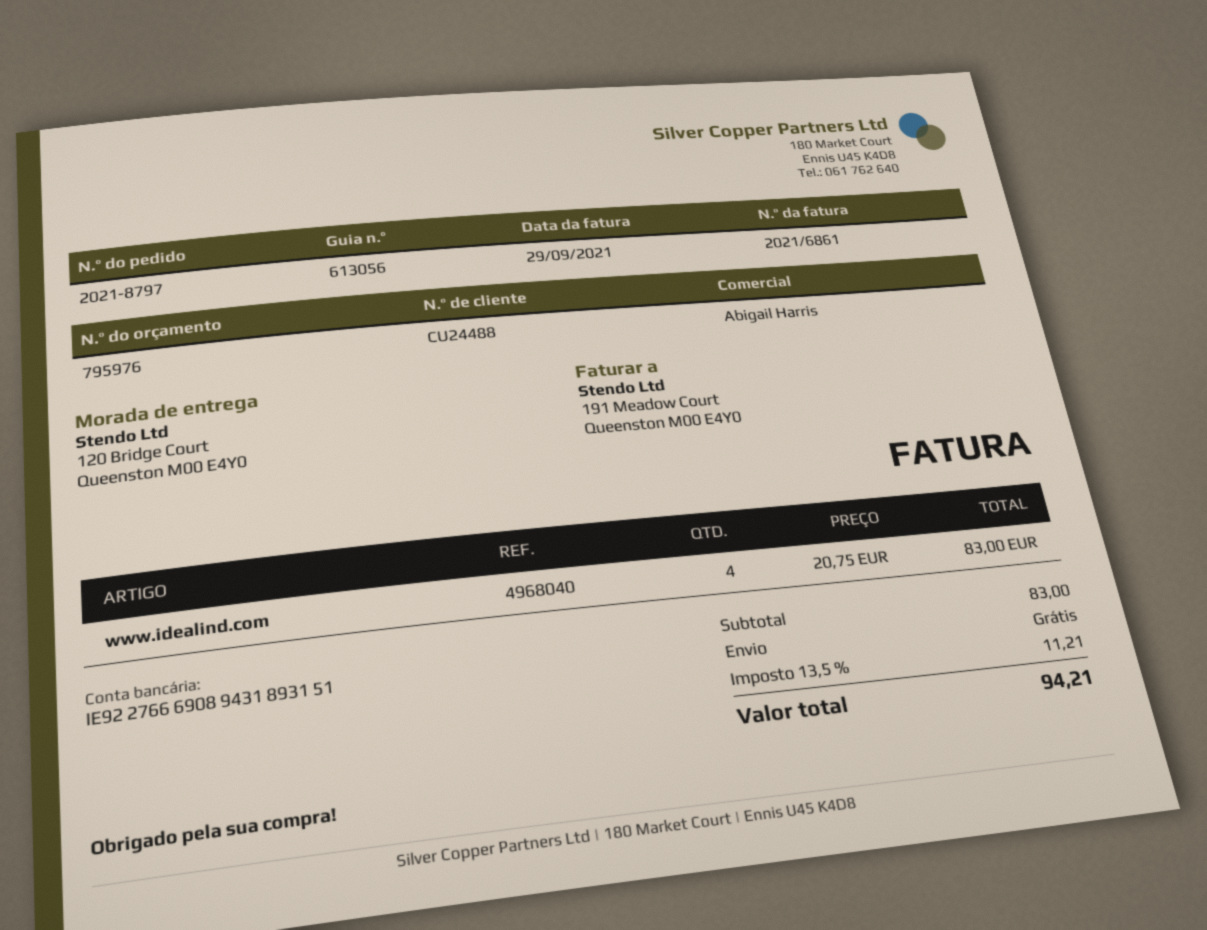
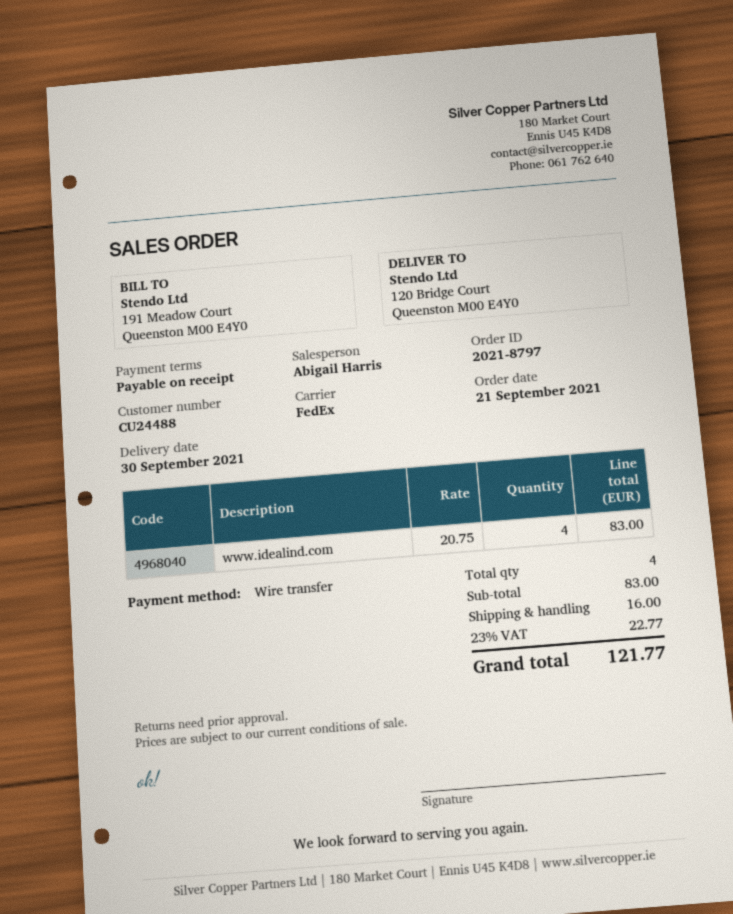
shipping: 0.00 -> 16.00
tax: 13.5% = 11.21 -> 23% = 22.77
total: 94.21 -> 121.77

